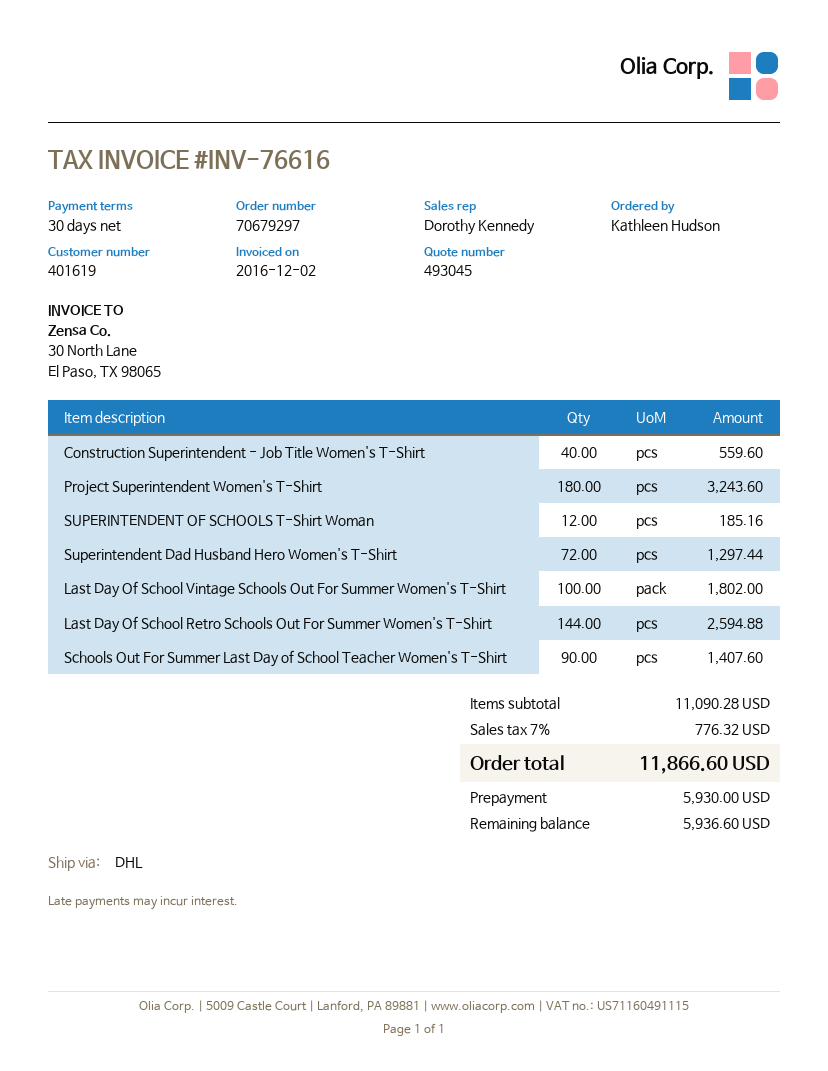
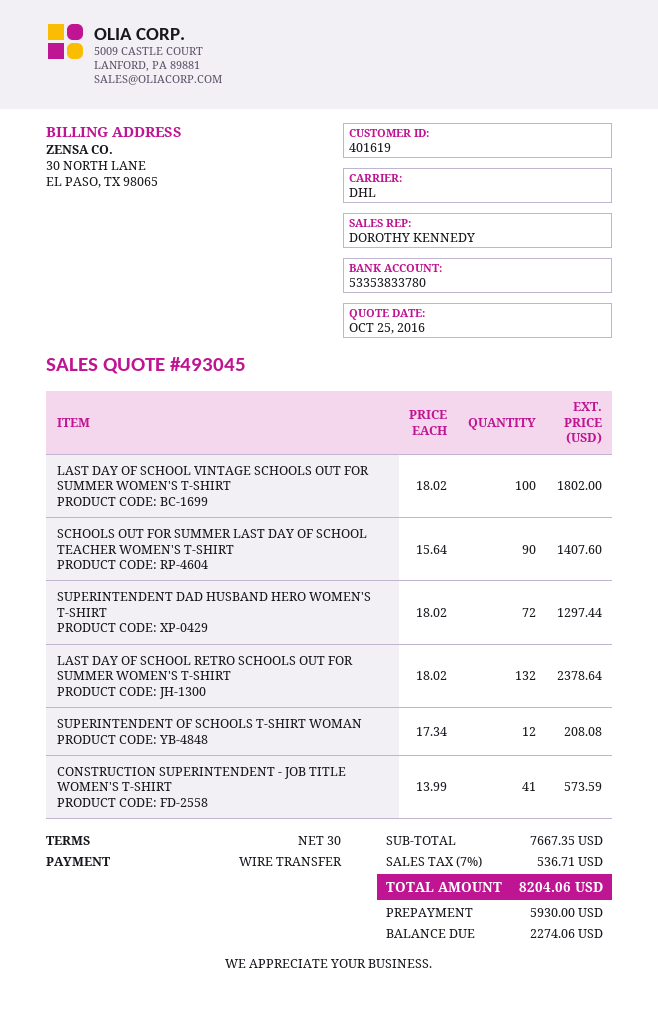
Construction Superintendent - Job Title Women's T-Shirt: 40 for 559.60 -> 41 for 573.59
Project Superintendent Women's T-Shirt: 180 for 3243.60 -> none
SUPERINTENDENT OF SCHOOLS T-Shirt Woman: 12 for 185.16 -> 12 for 208.08
Last Day Of School Retro Schools Out For Summer Women's T-Shirt: 144 for 2594.88 -> 132 for 2378.64
subtotal: 11090.28 -> 7667.35
tax: 7% = 776.32 -> 7% = 536.71
total: 11866.60 -> 8204.06
balance: 5936.60 -> 2274.06

